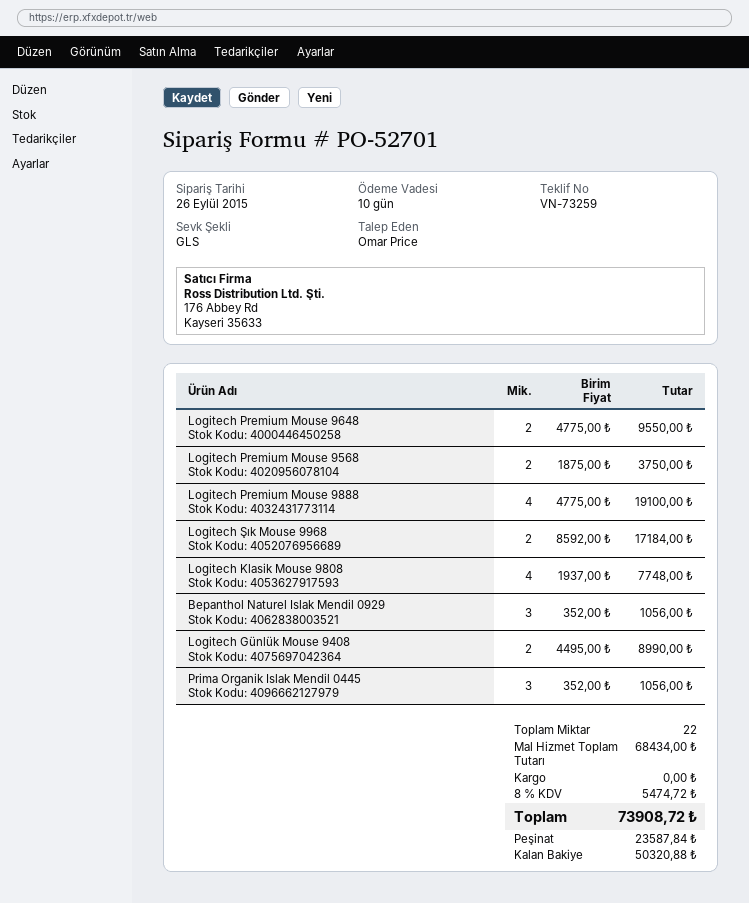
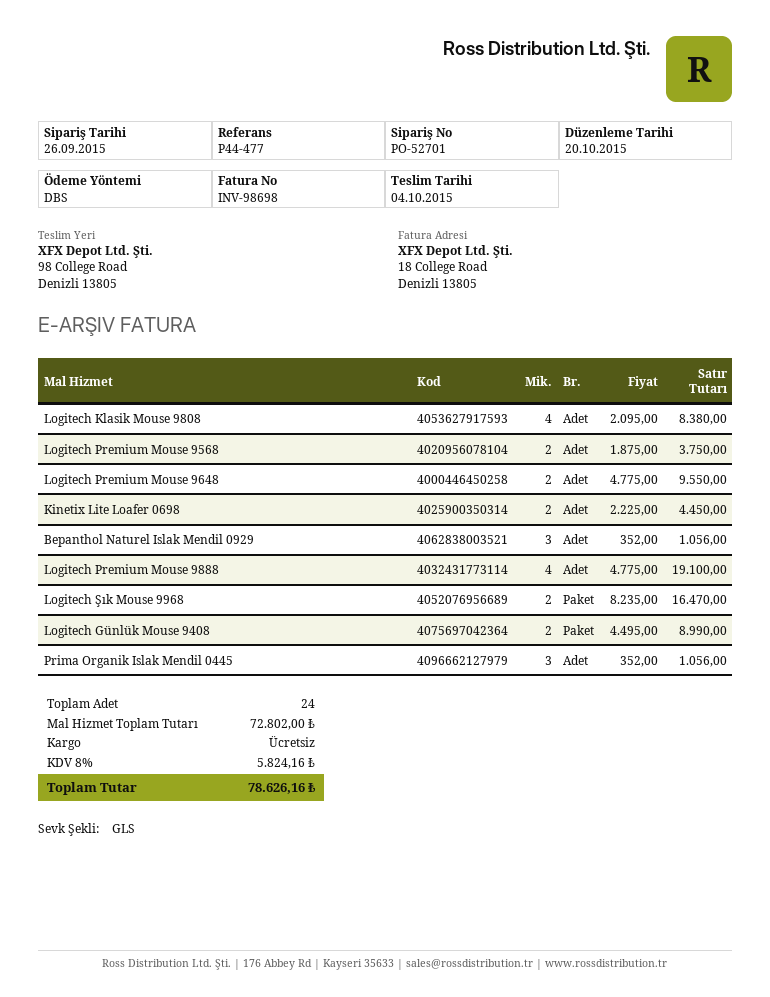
Logitech Şık Mouse 9968: 2 x 8592.00 = 17184.00 -> 2 x 8235.00 = 16470.00
Logitech Klasik Mouse 9808: 4 x 1937.00 = 7748.00 -> 4 x 2095.00 = 8380.00
Kinetix Lite Loafer 0698: none -> 2 x 2225.00 = 4450.00
total quantity: 22 -> 24
subtotal: 68434.00 -> 72802.00
tax: 8% = 5474.72 -> 8% = 5824.16
total: 73908.72 -> 78626.16

